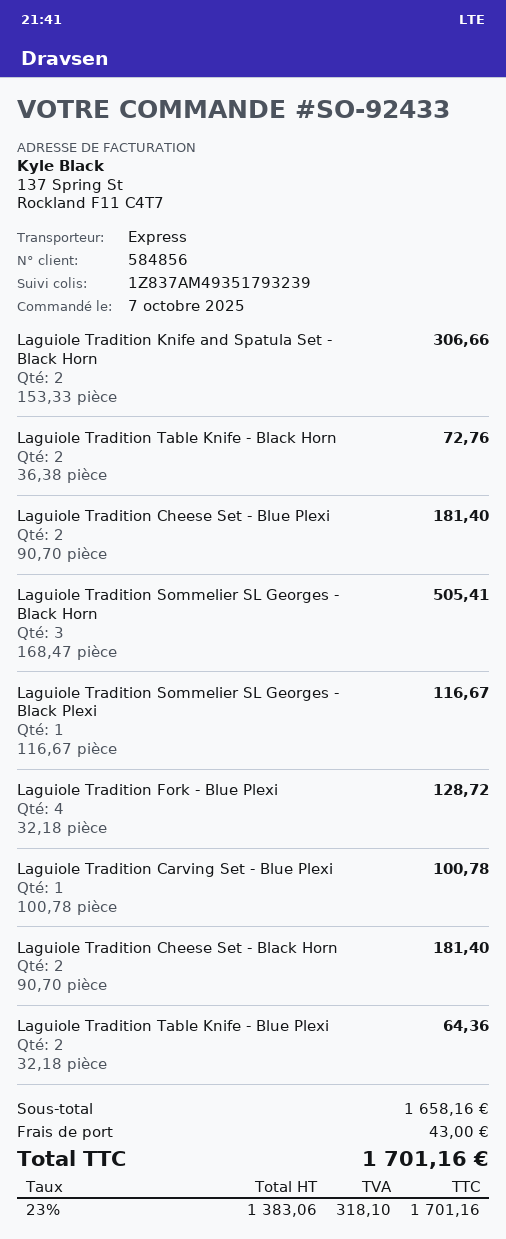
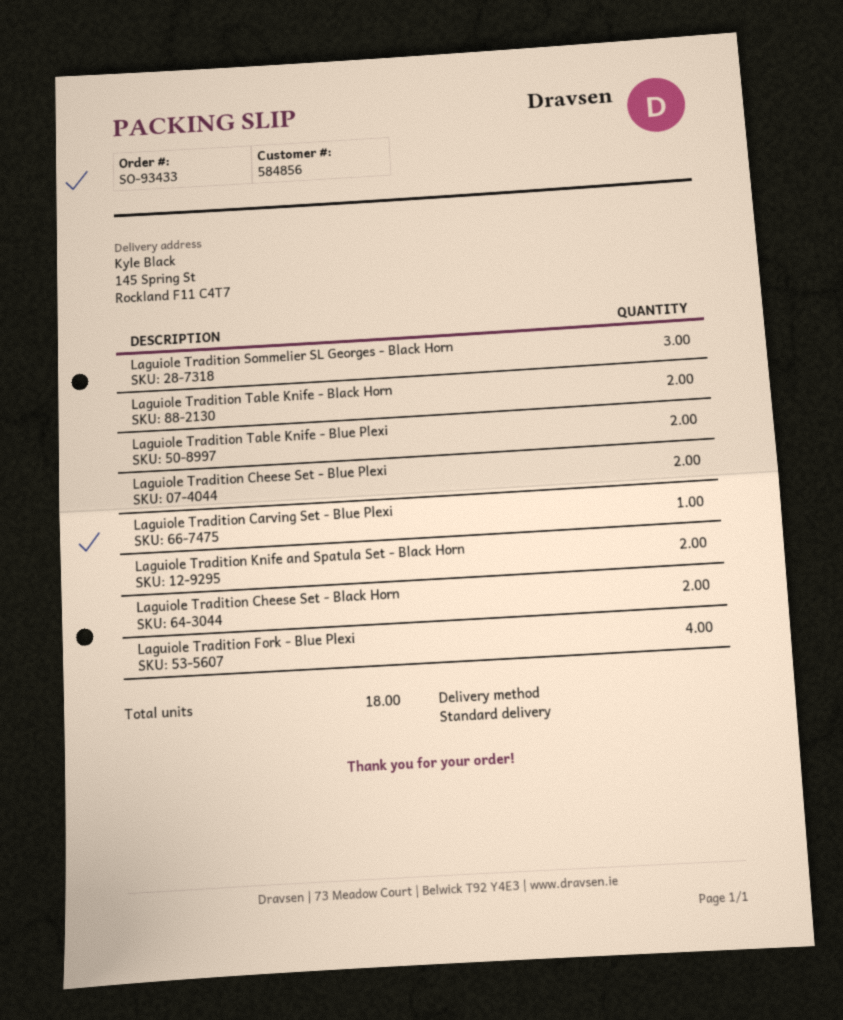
order number: SO-92433 -> SO-93433
shipping method: express -> standard
Laguiole Tradition Sommelier SL Georges - Black Plexi: 1 -> none

